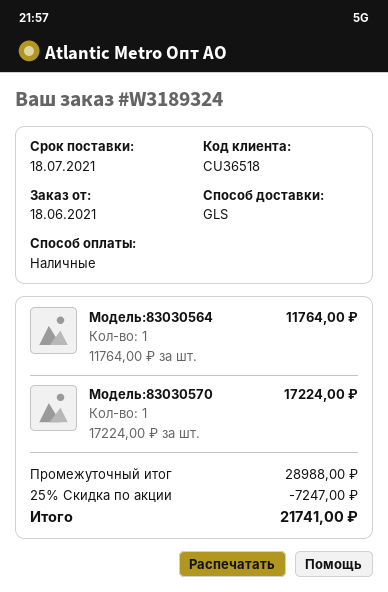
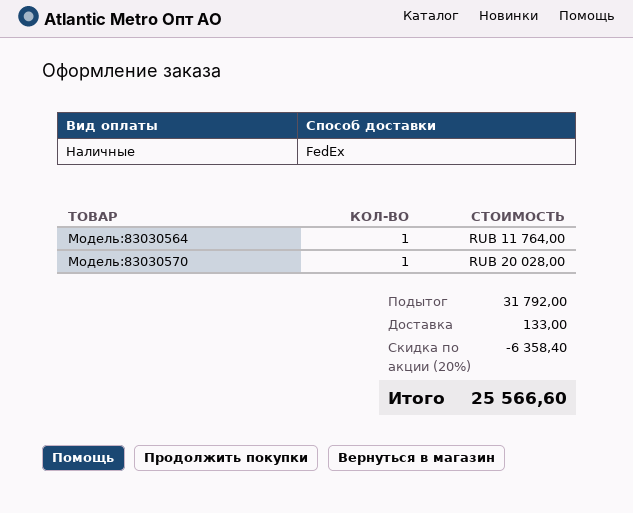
shipping method: GLS -> FedEx
Модель:83030570: 1 for 17224.00 -> 1 for 20028.00
subtotal: 28988.00 -> 31792.00
discount: 25% = 7247.00 -> 20% = 6358.40
shipping: none -> 133.00
total: 21741.00 -> 25566.60

